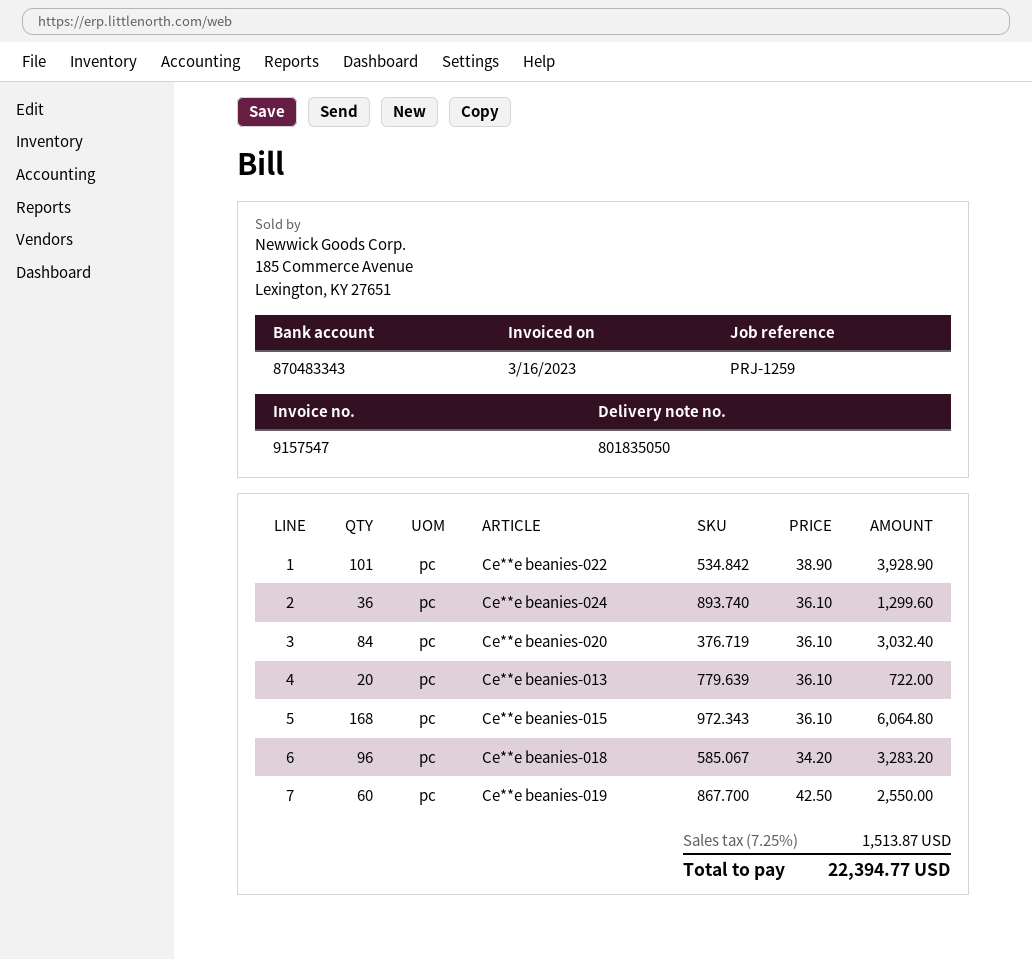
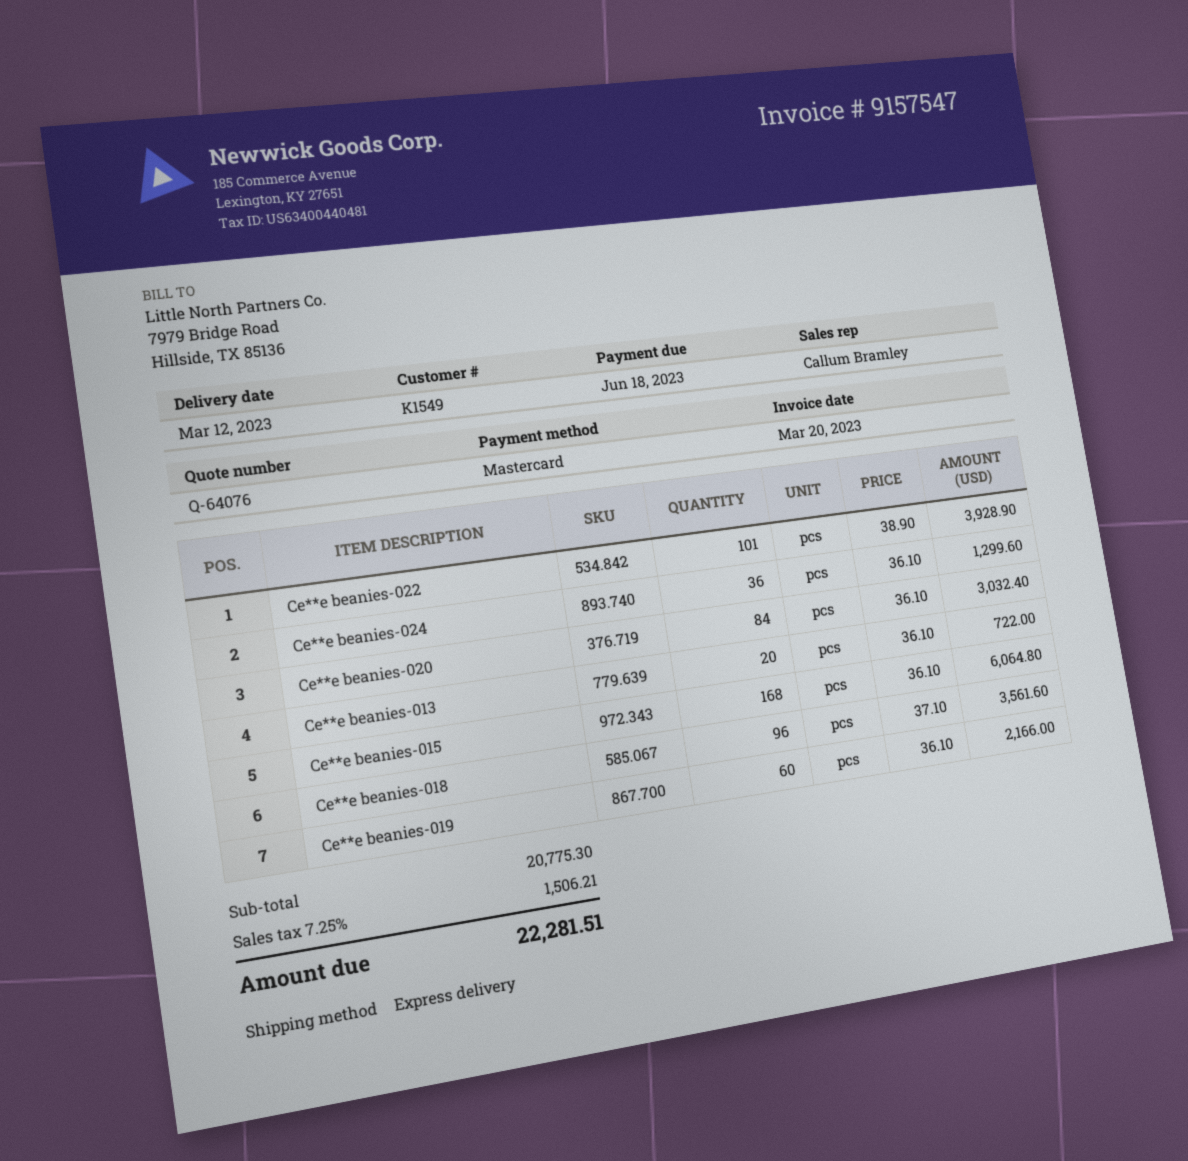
invoice date: 2023-03-16 -> 2023-03-20
Ce**e beanies-018: 96 x 34.20 = 3283.20 -> 96 x 37.10 = 3561.60
Ce**e beanies-019: 60 x 42.50 = 2550.00 -> 60 x 36.10 = 2166.00
tax: 7.25% = 1513.87 -> 7.25% = 1506.21
total: 22394.77 -> 22281.51

